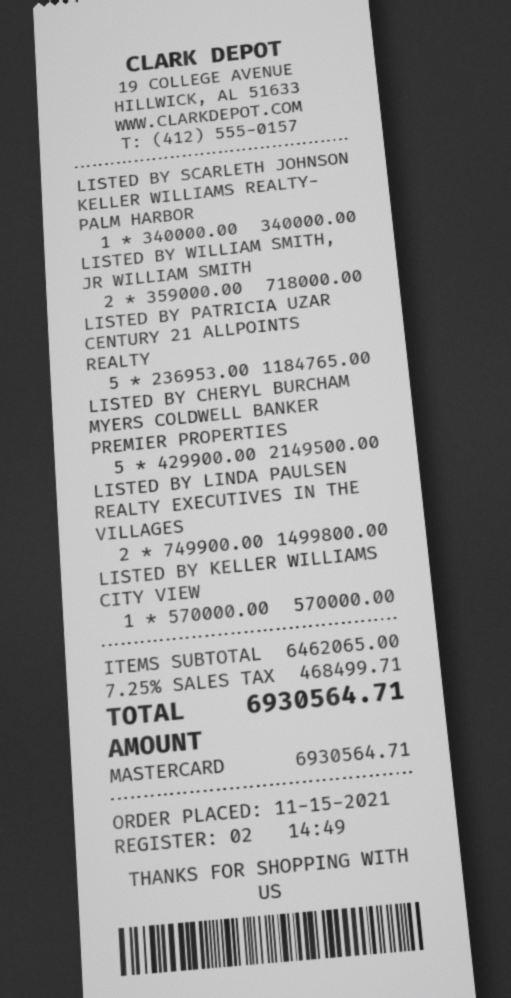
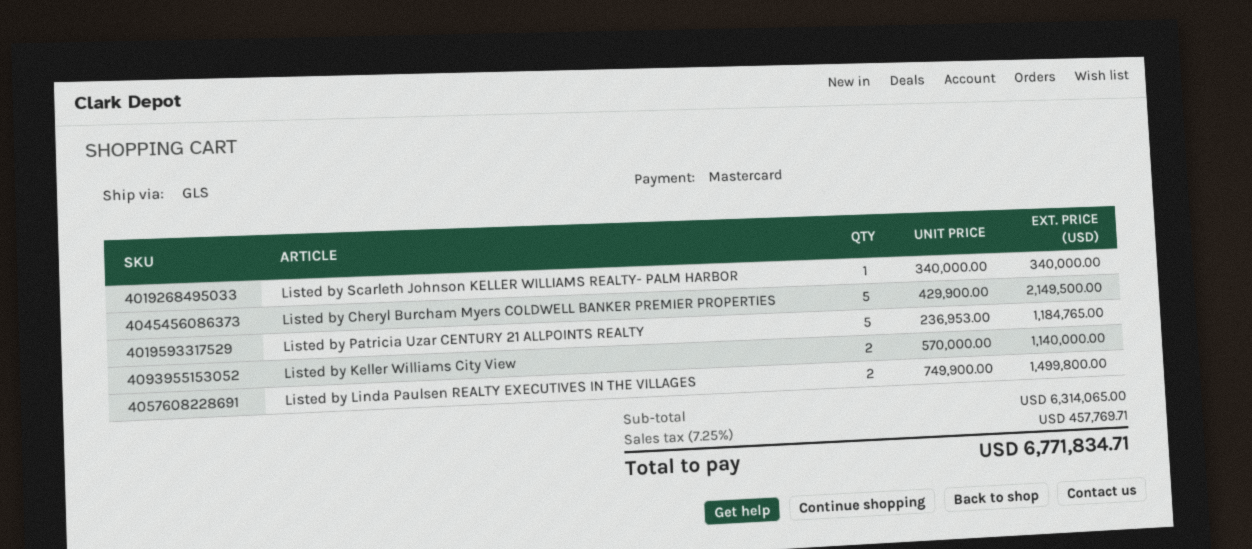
LISTED BY WILLIAM SMITH, JR WILLIAM SMITH: 2 x 359000.00 = 718000.00 -> none
LISTED BY KELLER WILLIAMS CITY VIEW: 1 x 570000.00 = 570000.00 -> 2 x 570000.00 = 1140000.00
subtotal: 6462065.00 -> 6314065.00
tax: 7.25% = 468499.71 -> 7.25% = 457769.71
total: 6930564.71 -> 6771834.71

